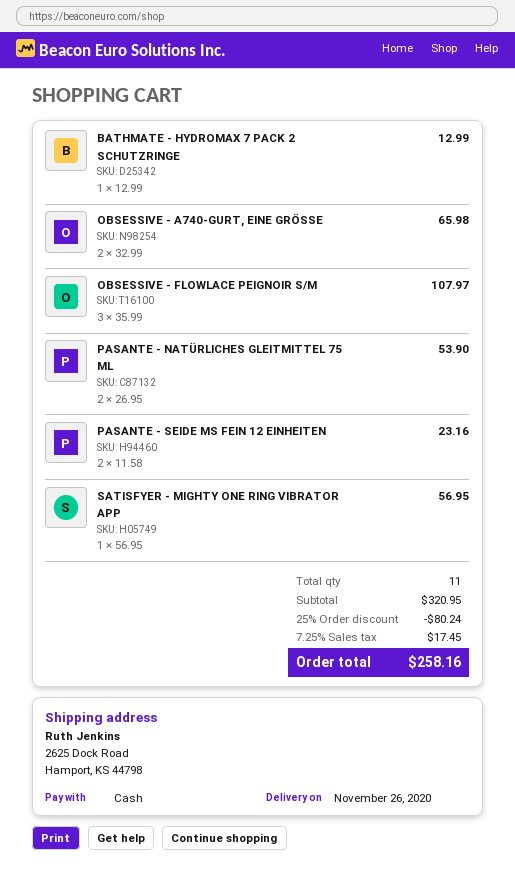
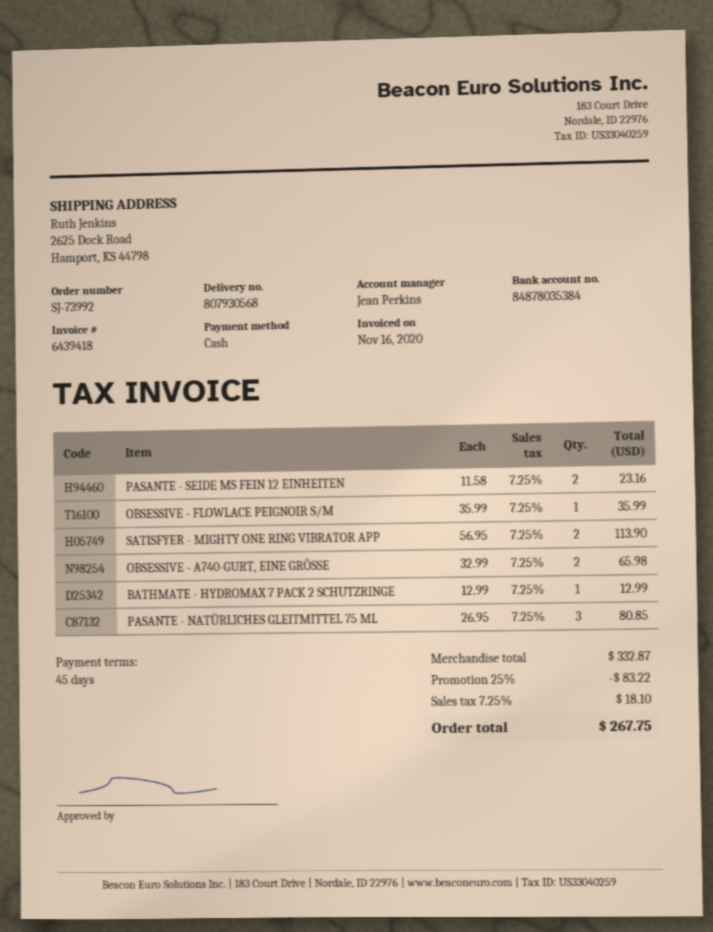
OBSESSIVE - FLOWLACE PEIGNOIR S/M: 3 x 35.99 = 107.97 -> 1 x 35.99 = 35.99
PASANTE - NATÜRLICHES GLEITMITTEL 75 ML: 2 x 26.95 = 53.90 -> 3 x 26.95 = 80.85
SATISFYER - MIGHTY ONE RING VIBRATOR APP: 1 x 56.95 = 56.95 -> 2 x 56.95 = 113.90
subtotal: 320.95 -> 332.87
discount: 25% = 80.24 -> 25% = 83.22
tax: 7.25% = 17.45 -> 7.25% = 18.10
total: 258.16 -> 267.75

